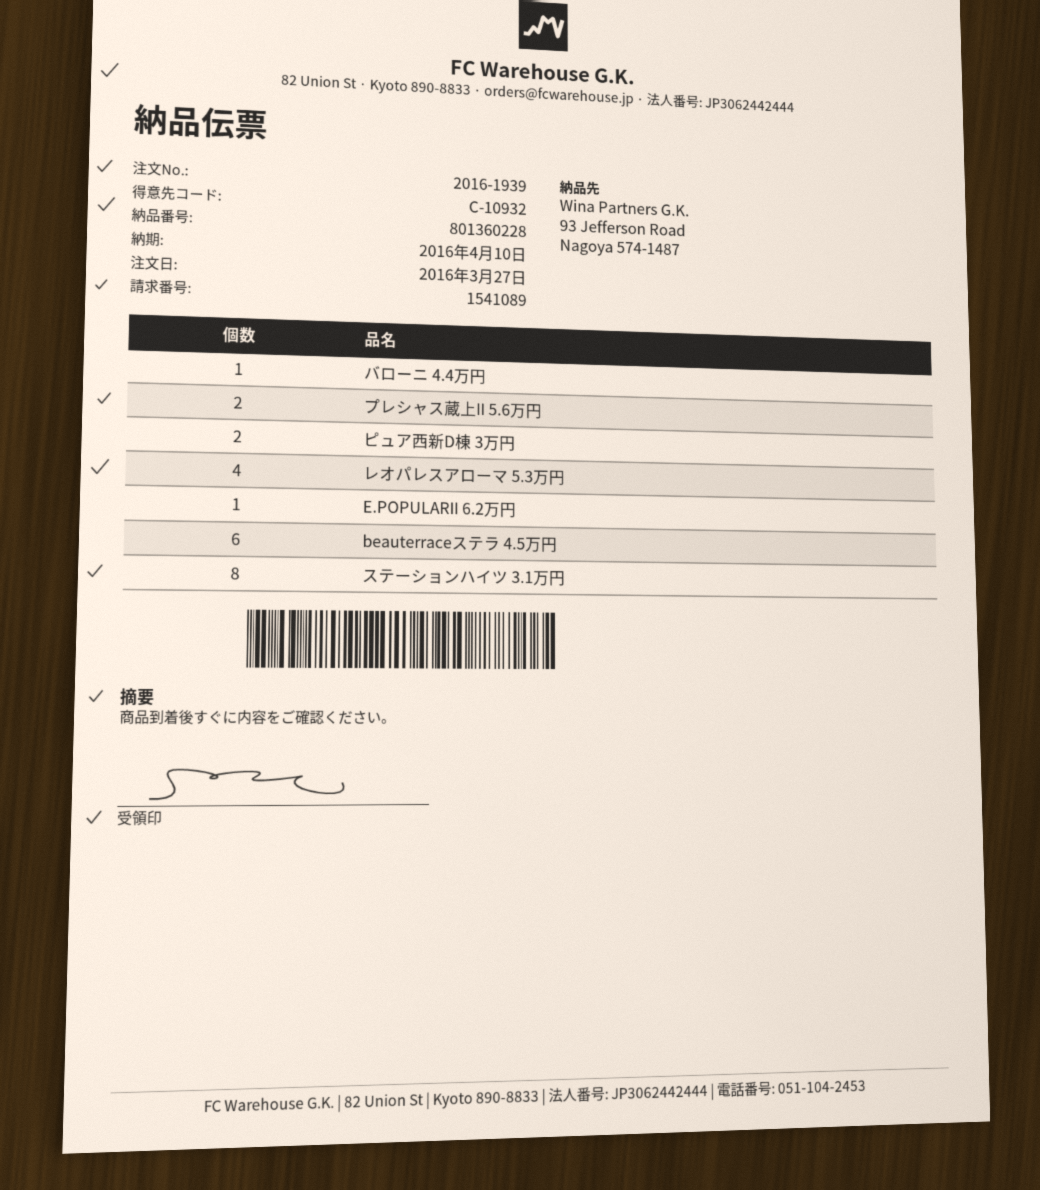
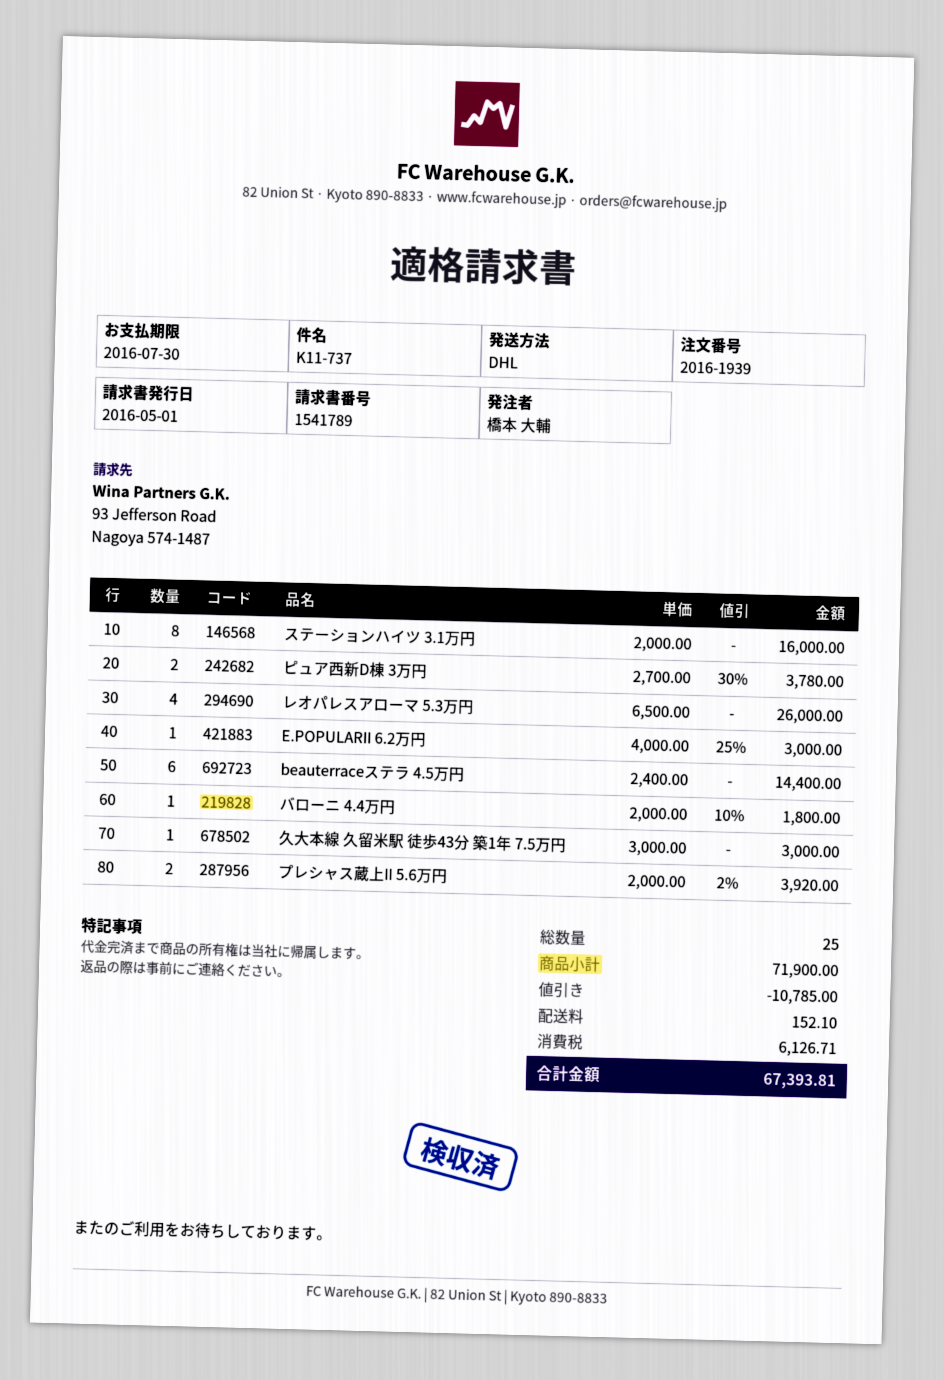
invoice number: 1541089 -> 1541789
久大本線 久留米駅 徒歩43分 築1年 7.5万円: none -> 1

